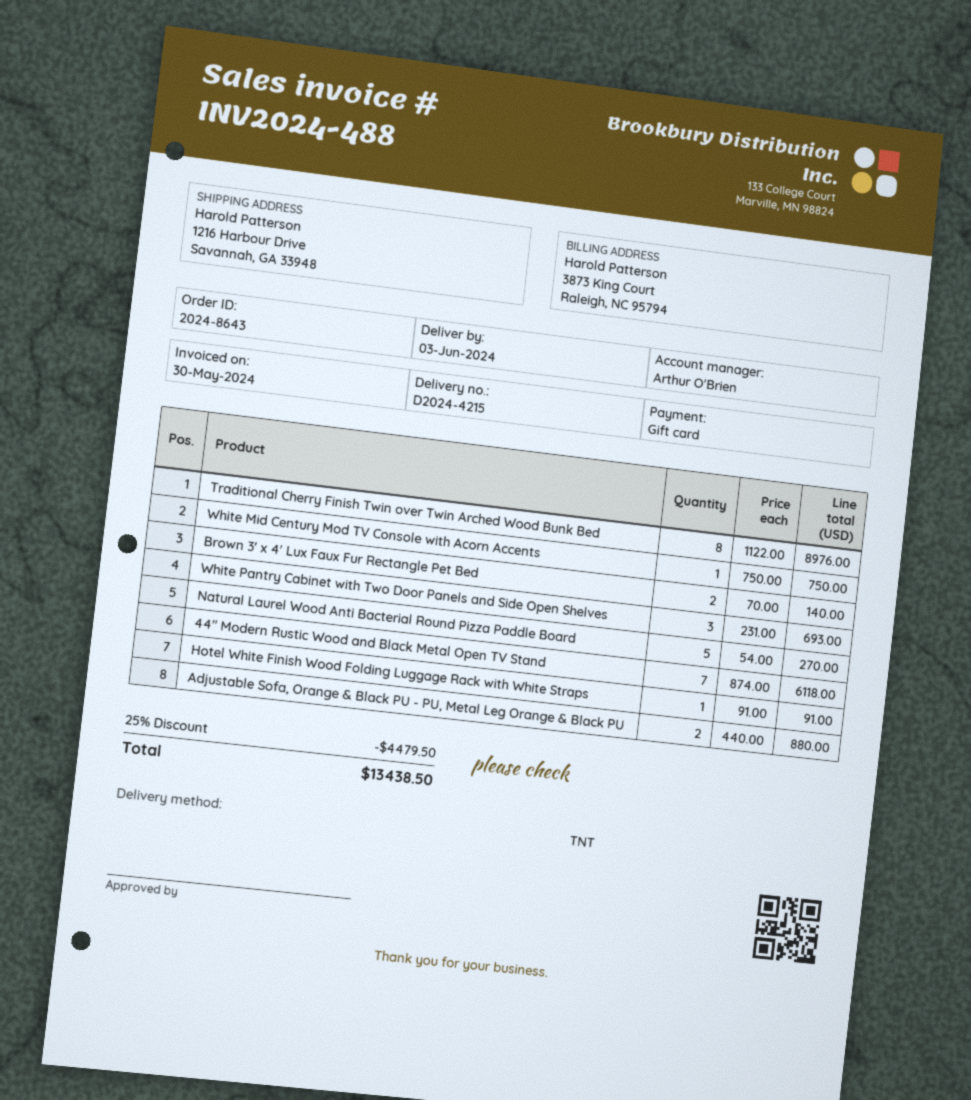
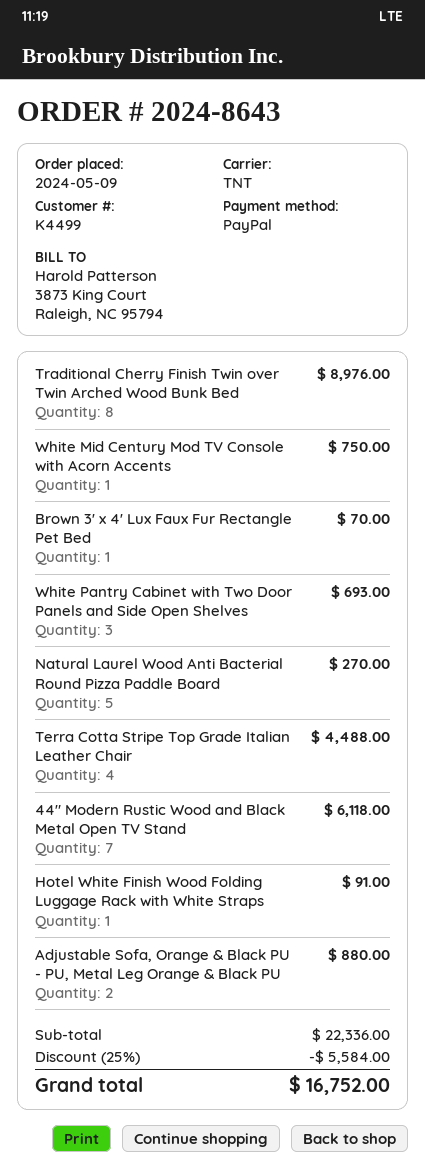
payment method: gift card -> PayPal
Brown 3' x 4' Lux Faux Fur Rectangle Pet Bed: 2 for 140.00 -> 1 for 70.00
Terra Cotta Stripe Top Grade Italian Leather Chair: none -> 4 for 4488.00
discount: 25% = 4479.50 -> 25% = 5584.00
total: 13438.50 -> 16752.00

